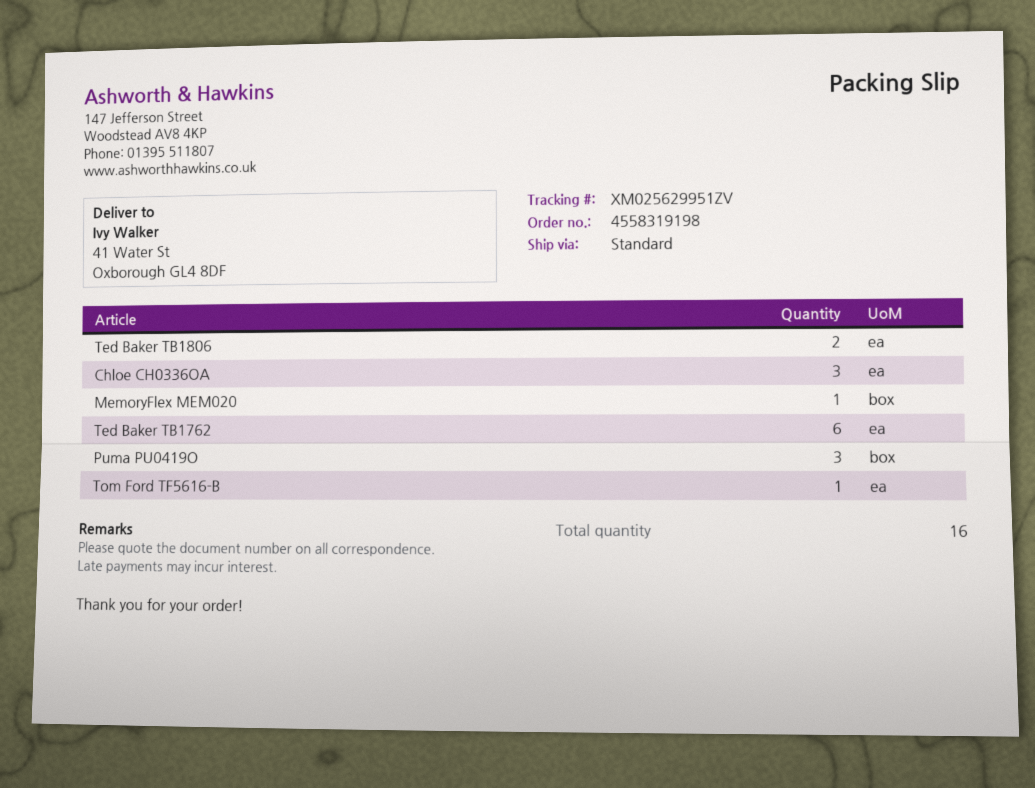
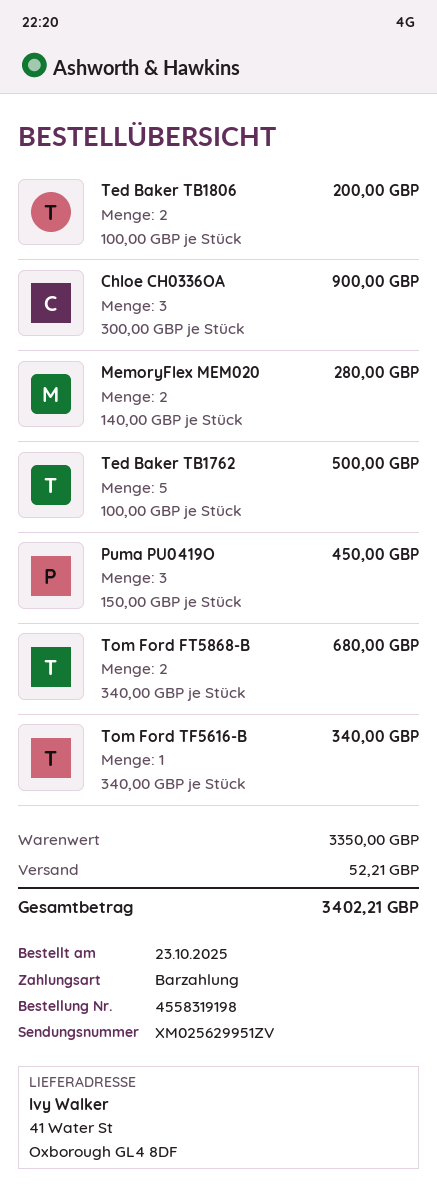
MemoryFlex MEM020: 1 -> 2
Ted Baker TB1762: 6 -> 5
Tom Ford FT5868-B: none -> 2

